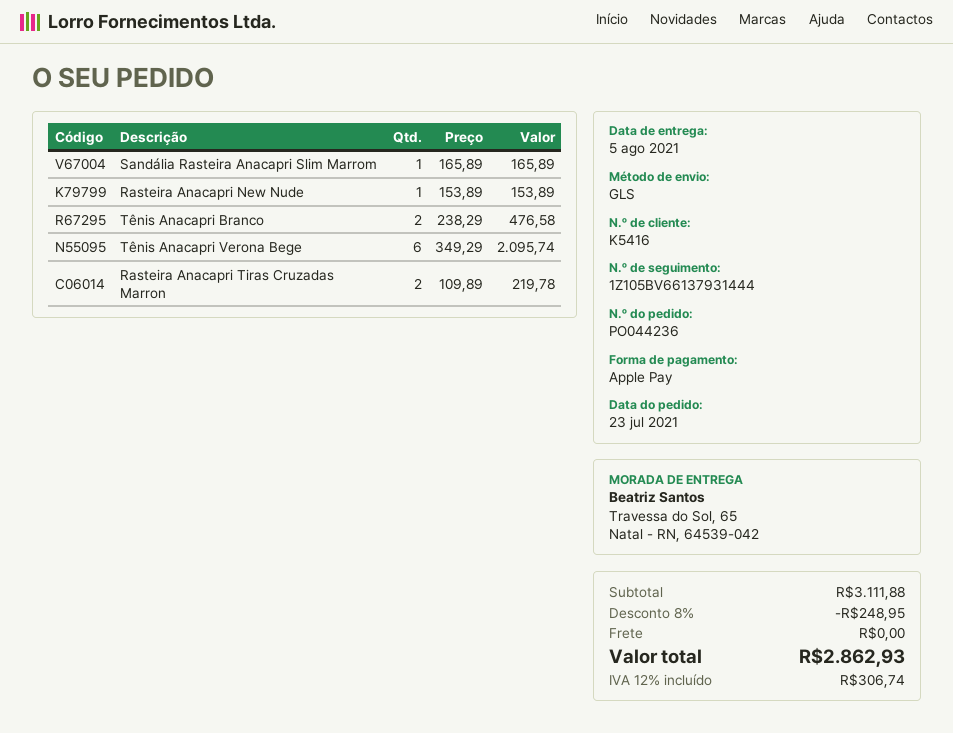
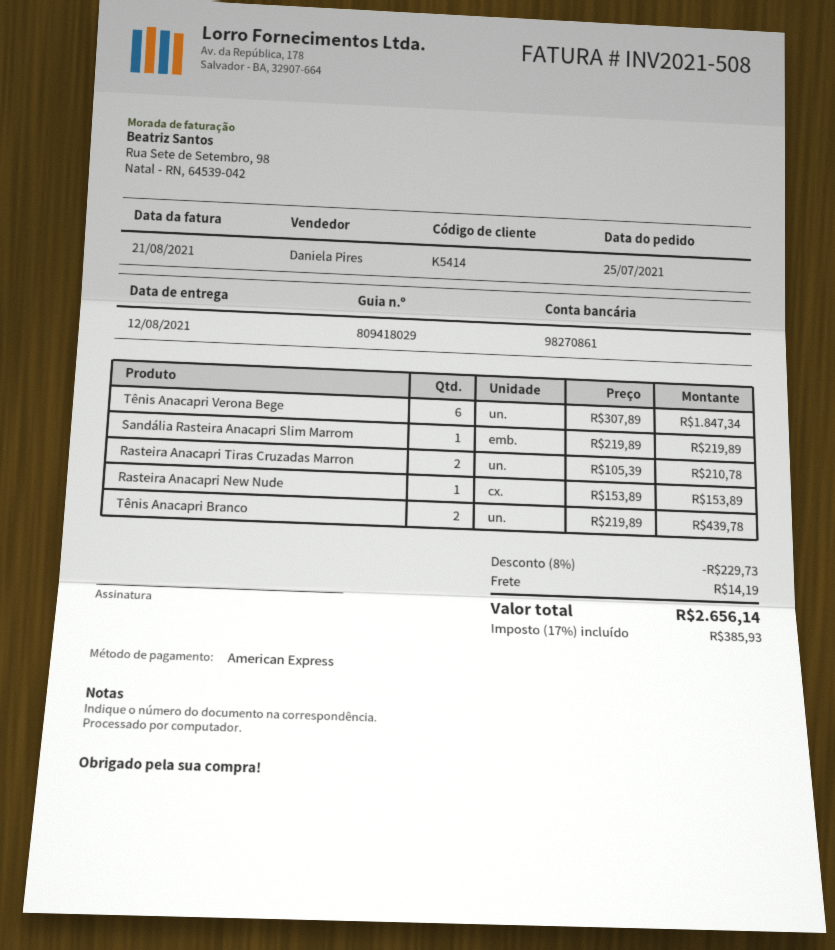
order date: 2021-07-23 -> 2021-07-25
delivery date: 2021-08-05 -> 2021-08-12
customer number: K5416 -> K5414
payment method: Apple Pay -> American Express
Sandália Rasteira Anacapri Slim Marrom: 1 x 165.89 = 165.89 -> 1 x 219.89 = 219.89
Tênis Anacapri Branco: 2 x 238.29 = 476.58 -> 2 x 219.89 = 439.78
Tênis Anacapri Verona Bege: 6 x 349.29 = 2095.74 -> 6 x 307.89 = 1847.34
Rasteira Anacapri Tiras Cruzadas Marron: 2 x 109.89 = 219.78 -> 2 x 105.39 = 210.78
discount: 8% = 248.95 -> 8% = 229.73
shipping: 0.00 -> 14.19
tax: 12% = 306.74 -> 17% = 385.93
total: 2862.93 -> 2656.14

